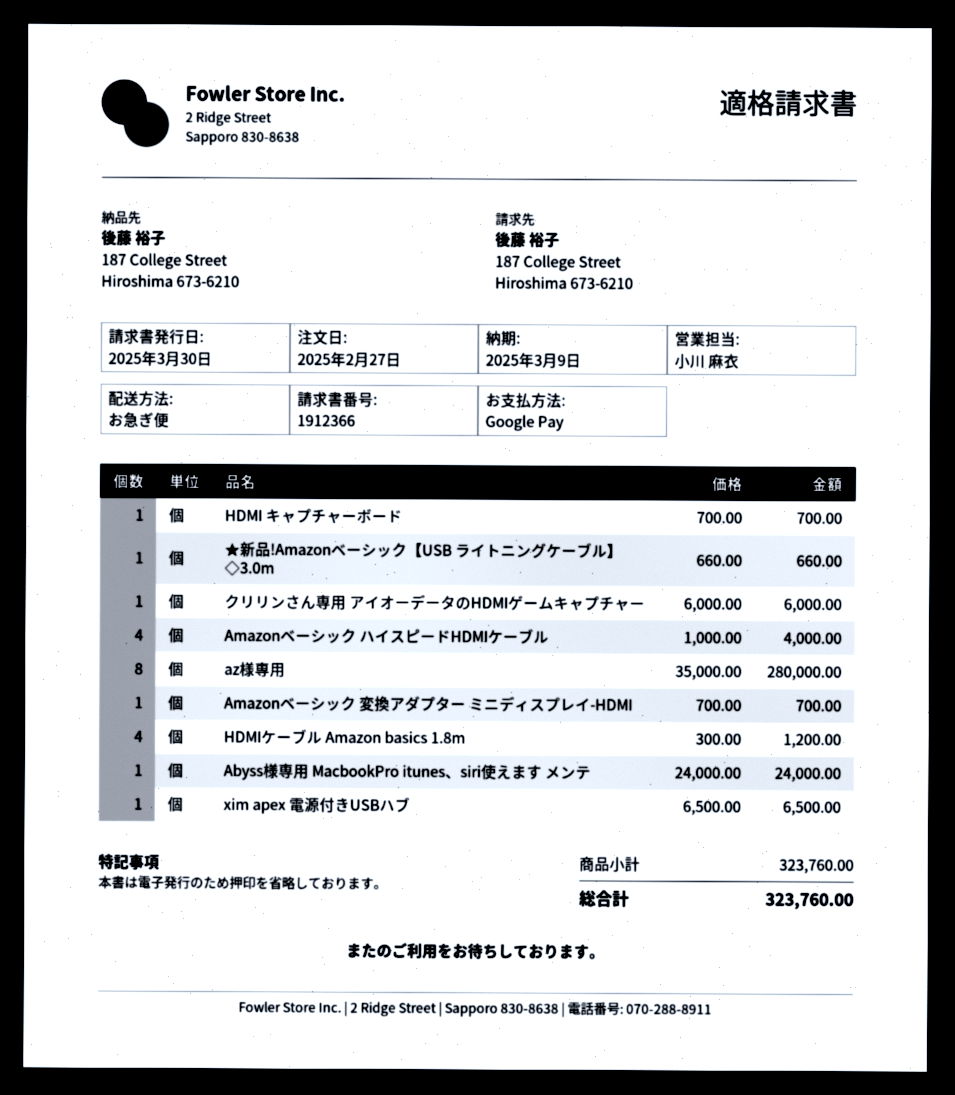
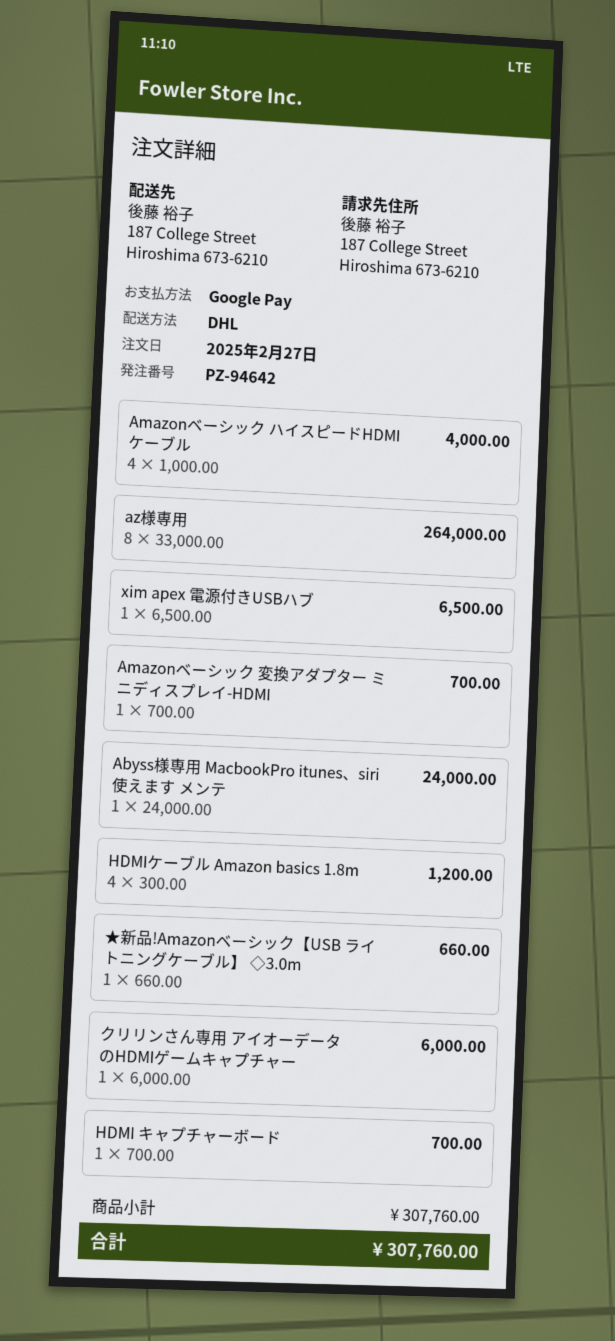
shipping method: express -> DHL
az様専用: 8 x 35000.00 = 280000.00 -> 8 x 33000.00 = 264000.00
subtotal: 323760.00 -> 307760.00
total: 323760.00 -> 307760.00

